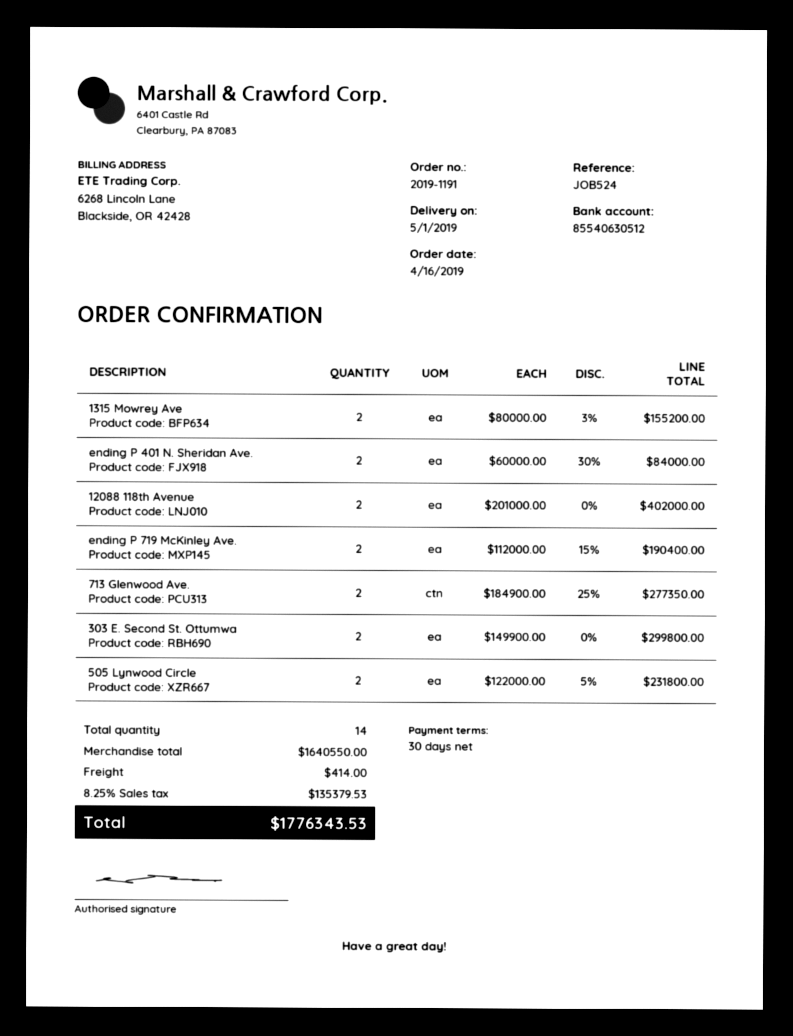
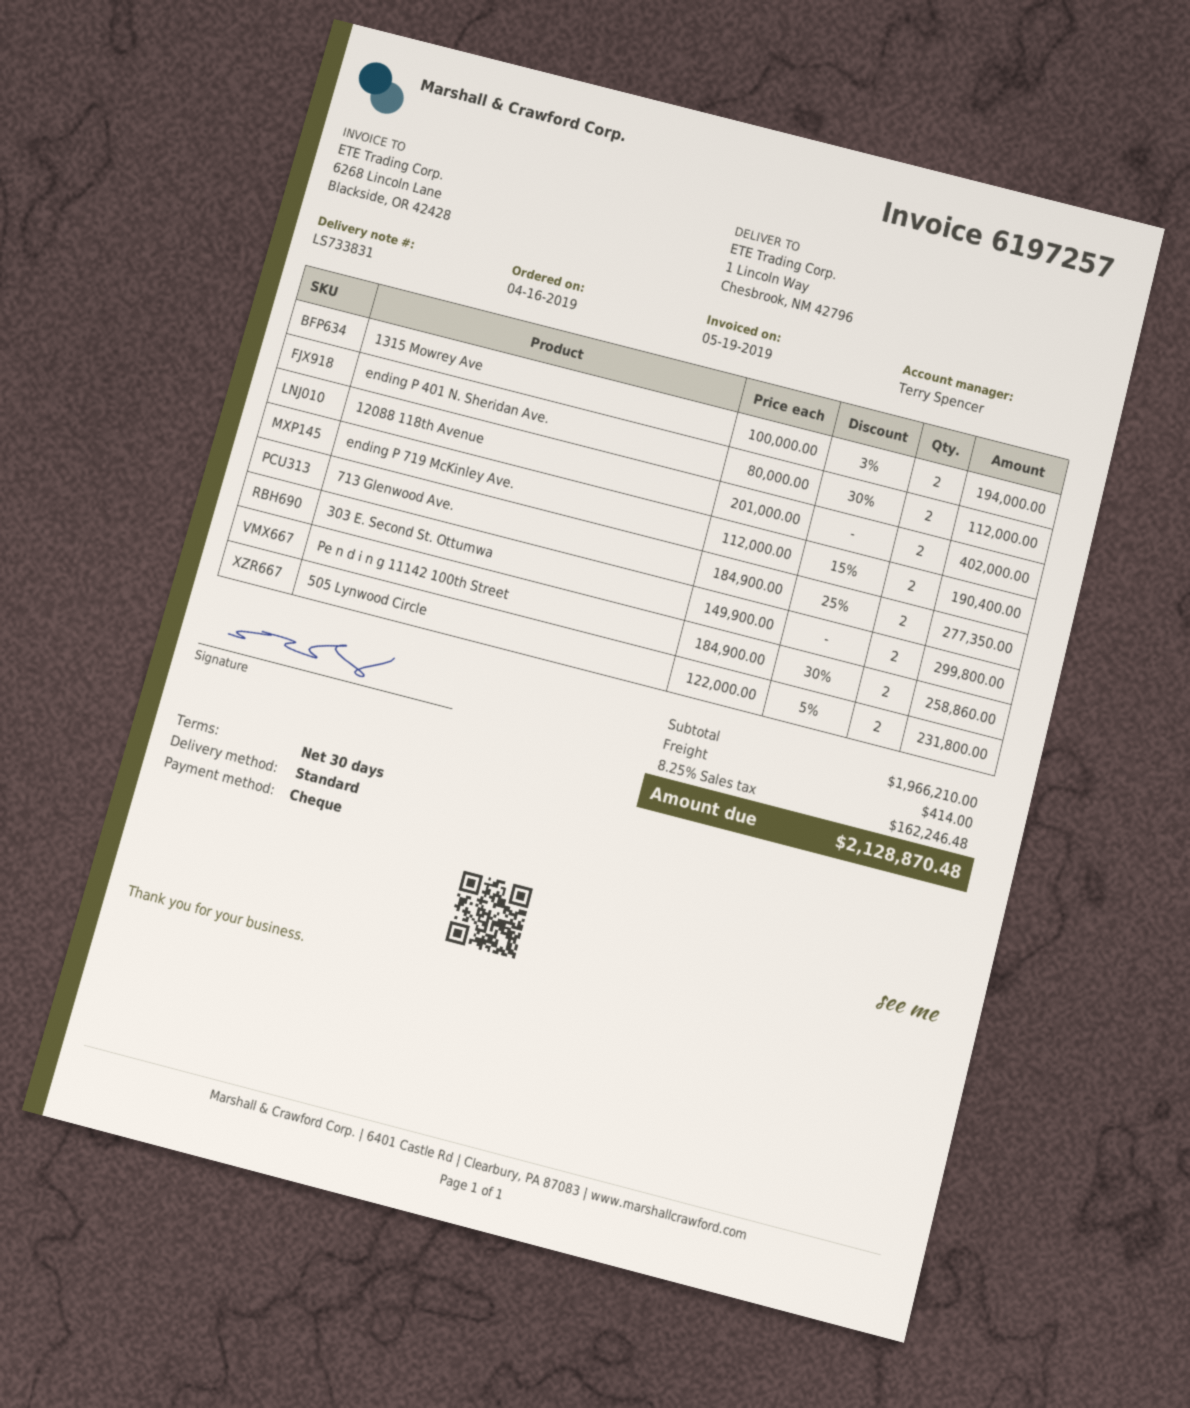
1315 Mowrey Ave: 2 x 80000.00 - 3% = 155200.00 -> 2 x 100000.00 - 3% = 194000.00
ending P 401 N. Sheridan Ave.: 2 x 60000.00 - 30% = 84000.00 -> 2 x 80000.00 - 30% = 112000.00
Pe n d i n g 11142 100th Street: none -> 2 x 184900.00 - 30% = 258860.00
subtotal: 1640550.00 -> 1966210.00
tax: 8.25% = 135379.53 -> 8.25% = 162246.48
total: 1776343.53 -> 2128870.48

